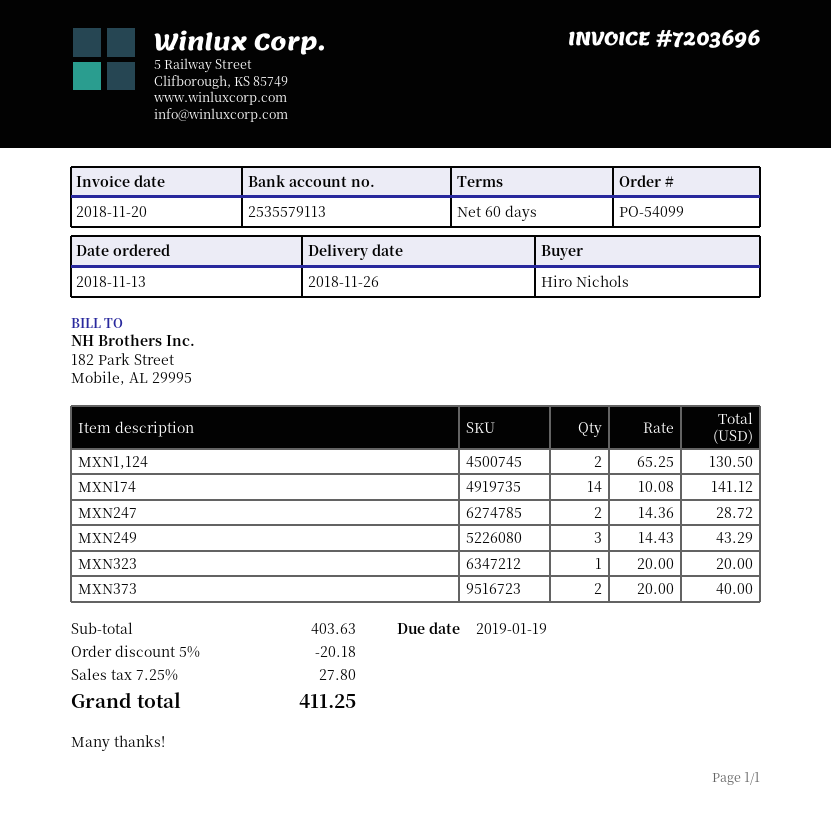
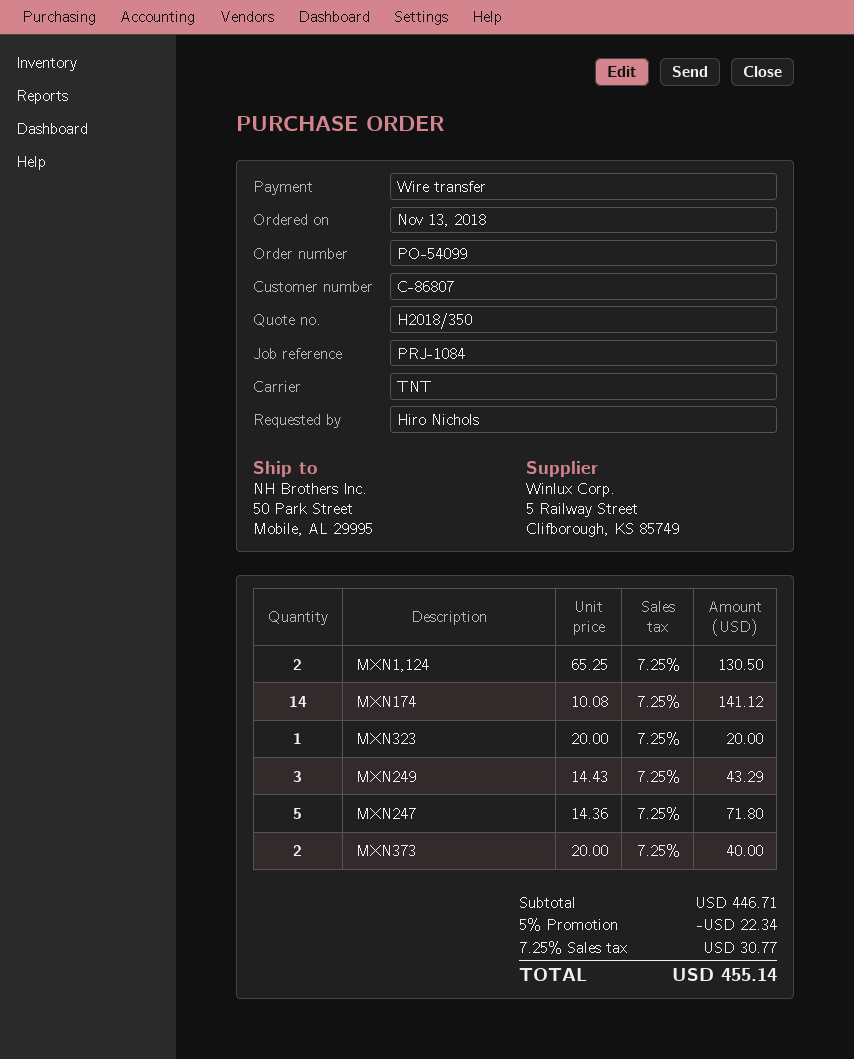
MXN247: 2 x 14.36 = 28.72 -> 5 x 14.36 = 71.80
subtotal: 403.63 -> 446.71
discount: 5% = 20.18 -> 5% = 22.34
tax: 7.25% = 27.80 -> 7.25% = 30.77
total: 411.25 -> 455.14

